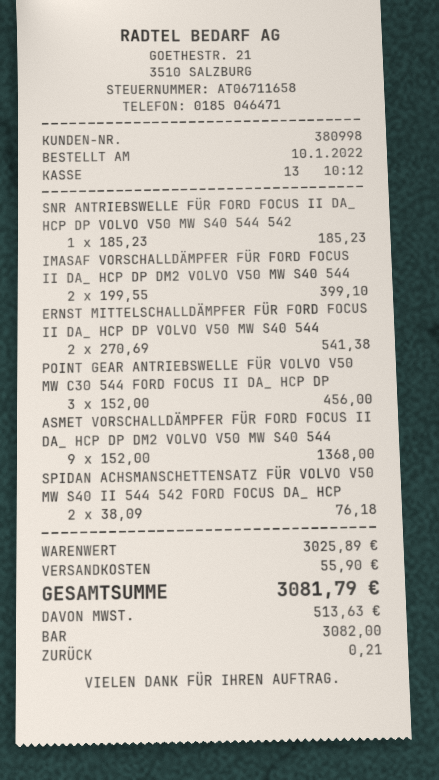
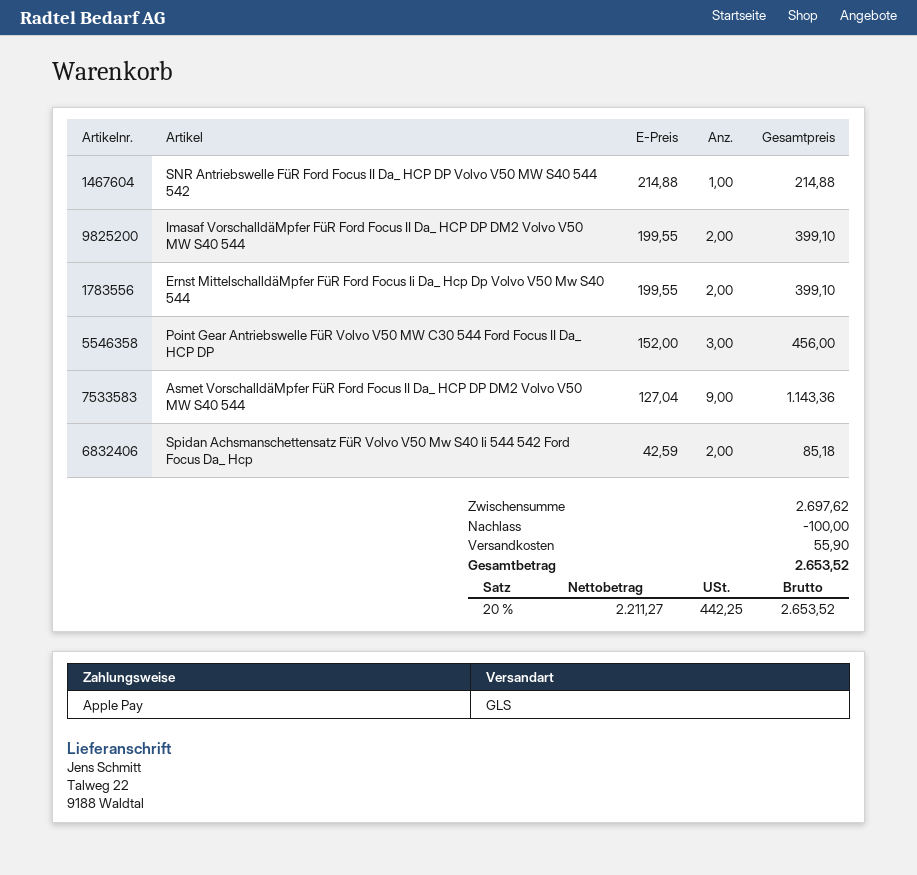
payment method: cash -> Apple Pay
SNR ANTRIEBSWELLE FÜR FORD FOCUS II DA_ HCP DP VOLVO V50 MW S40 544 542: 1 x 185.23 = 185.23 -> 1 x 214.88 = 214.88
ERNST MITTELSCHALLDÄMPFER FÜR FORD FOCUS II DA_ HCP DP VOLVO V50 MW S40 544: 2 x 270.69 = 541.38 -> 2 x 199.55 = 399.10
ASMET VORSCHALLDÄMPFER FÜR FORD FOCUS II DA_ HCP DP DM2 VOLVO V50 MW S40 544: 9 x 152.00 = 1368.00 -> 9 x 127.04 = 1143.36
SPIDAN ACHSMANSCHETTENSATZ FÜR VOLVO V50 MW S40 II 544 542 FORD FOCUS DA_ HCP: 2 x 38.09 = 76.18 -> 2 x 42.59 = 85.18
subtotal: 3025.89 -> 2697.62
discount: none -> 100.00
tax: 513.63 -> 442.25
total: 3081.79 -> 2653.52

